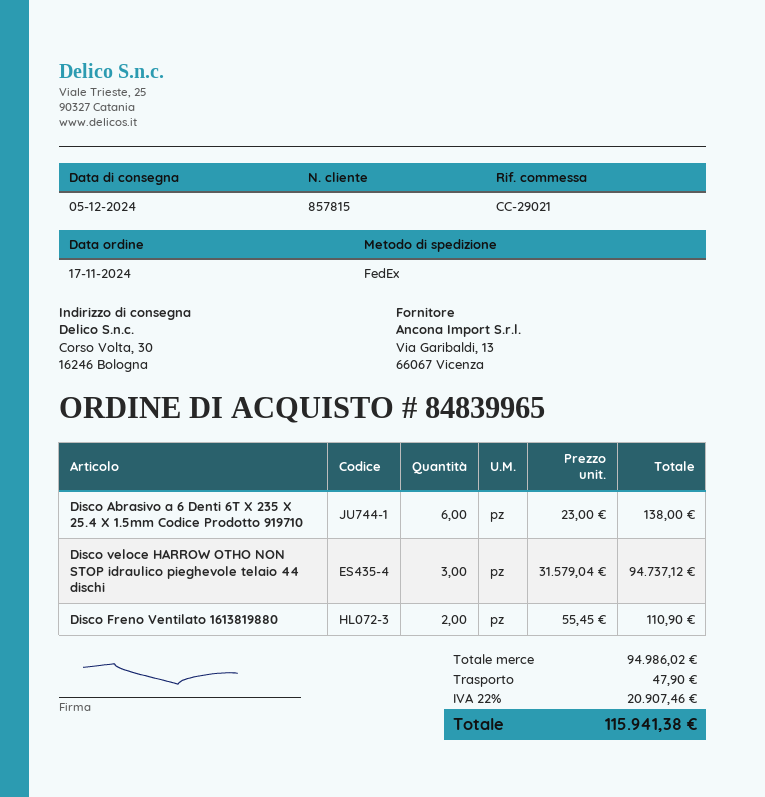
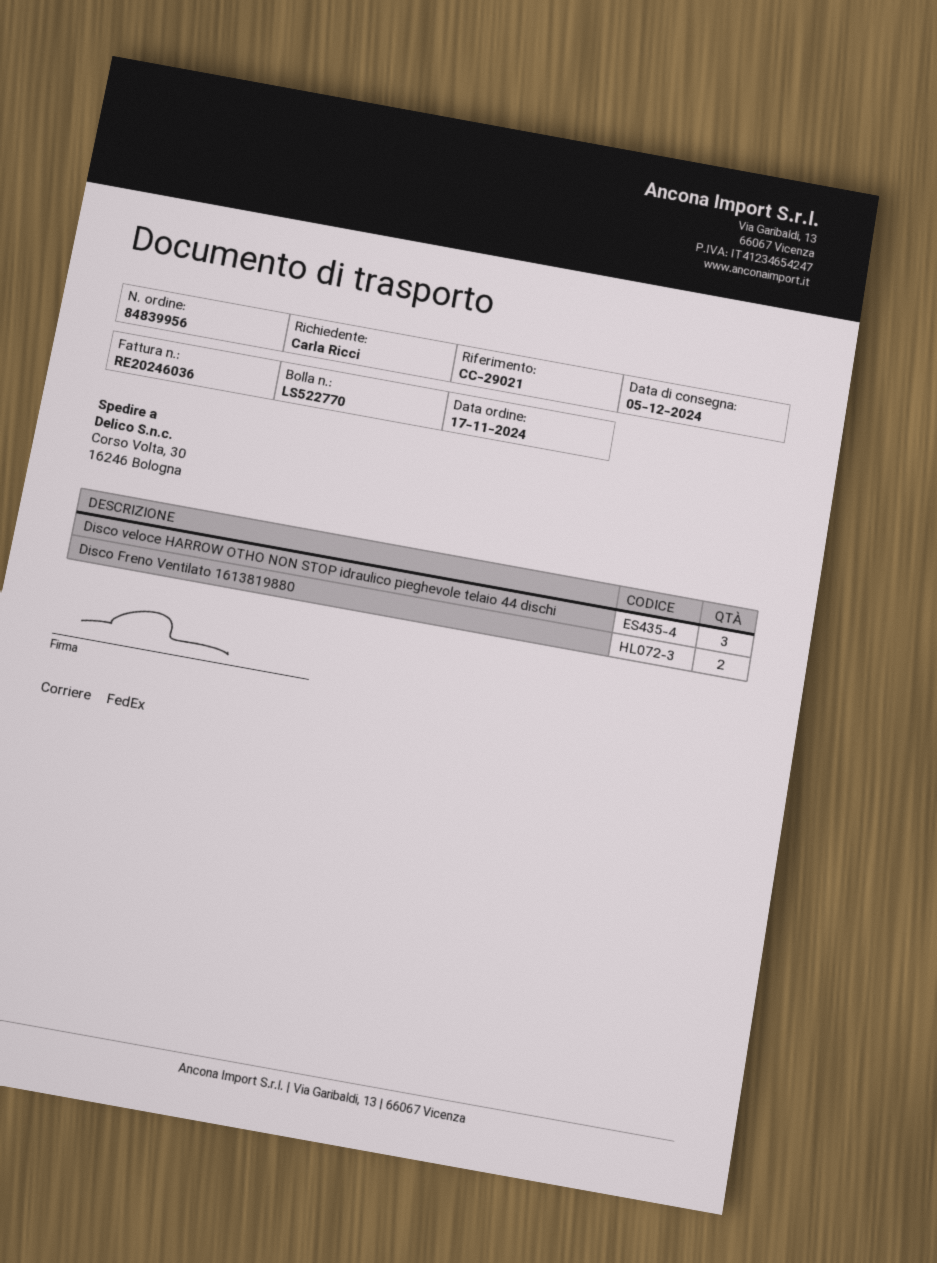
order number: 84839965 -> 84839956
Disco Abrasivo a 6 Denti 6T X 235 X 25.4 X 1.5mm Codice Prodotto 919710: 6 -> none

